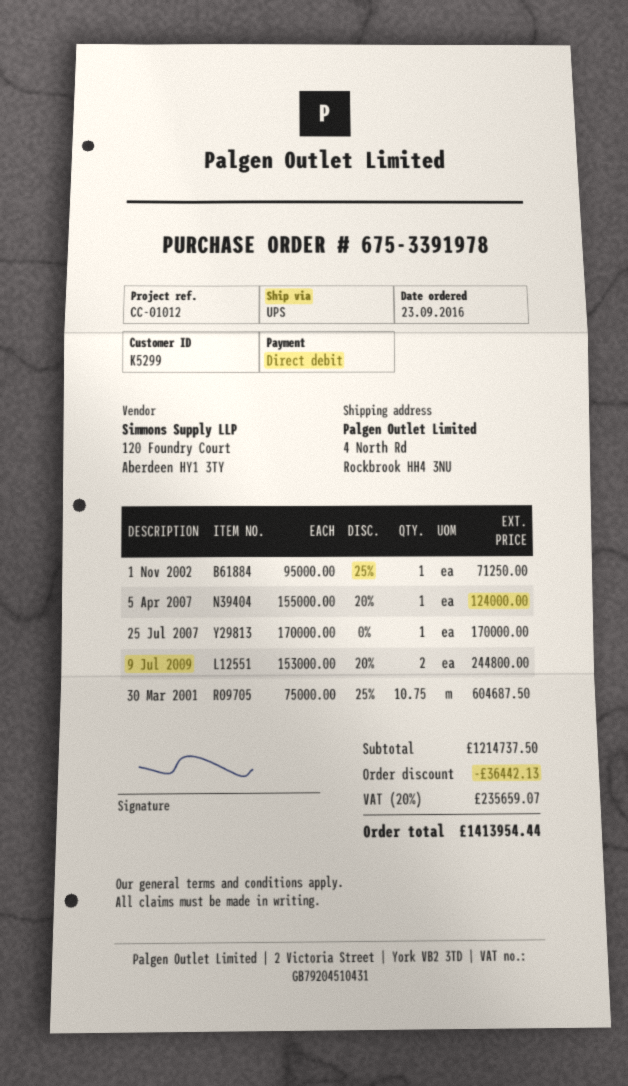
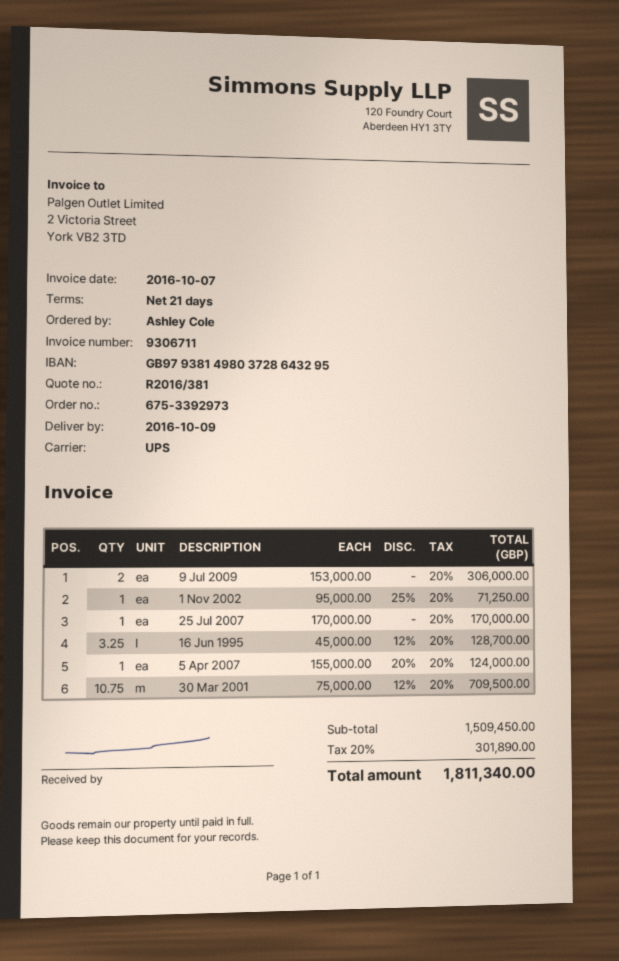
order number: 675-3391978 -> 675-3392973
9 Jul 2009: 2 x 153000.00 - 20% = 244800.00 -> 2 x 153000.00 = 306000.00
30 Mar 2001: 10.75 x 75000.00 - 25% = 604687.50 -> 10.75 x 75000.00 - 12% = 709500.00
16 Jun 1995: none -> 3.25 x 45000.00 - 12% = 128700.00
subtotal: 1214737.50 -> 1509450.00
discount: 36442.13 -> none
tax: 20% = 235659.07 -> 20% = 301890.00
total: 1413954.44 -> 1811340.00

